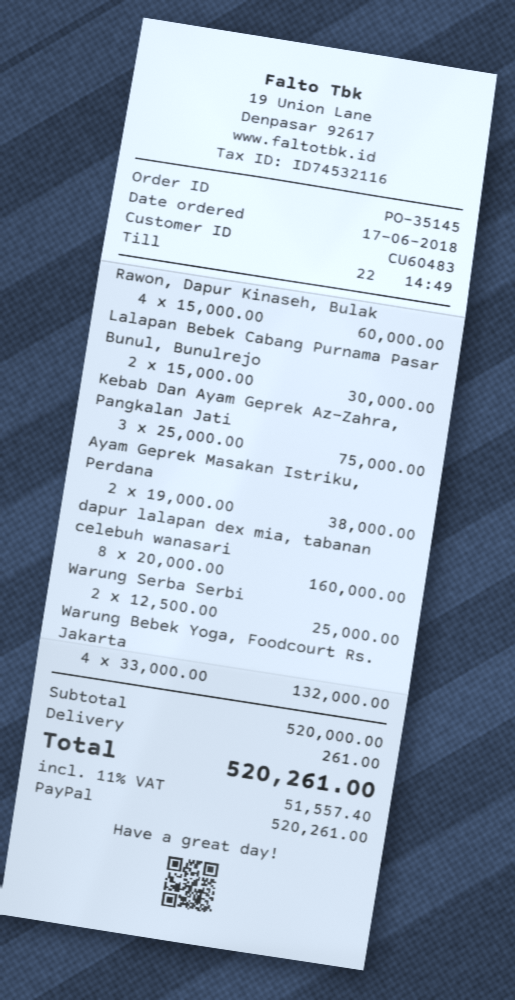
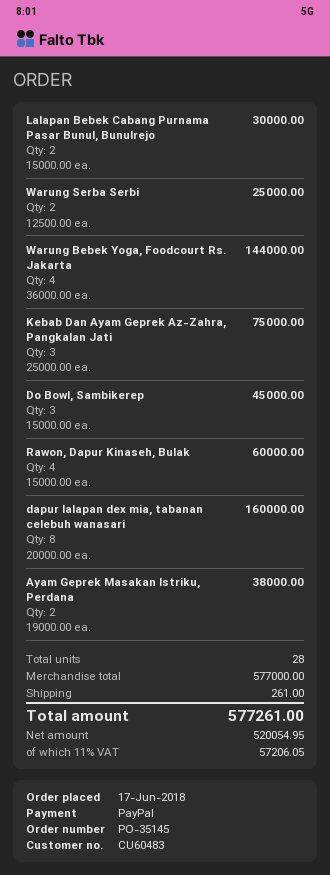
Warung Bebek Yoga, Foodcourt Rs. Jakarta: 4 x 33000.00 = 132000.00 -> 4 x 36000.00 = 144000.00
Do Bowl, Sambikerep: none -> 3 x 15000.00 = 45000.00
subtotal: 520000.00 -> 577000.00
tax: 11% = 51557.40 -> 11% = 57206.05
total: 520261.00 -> 577261.00

